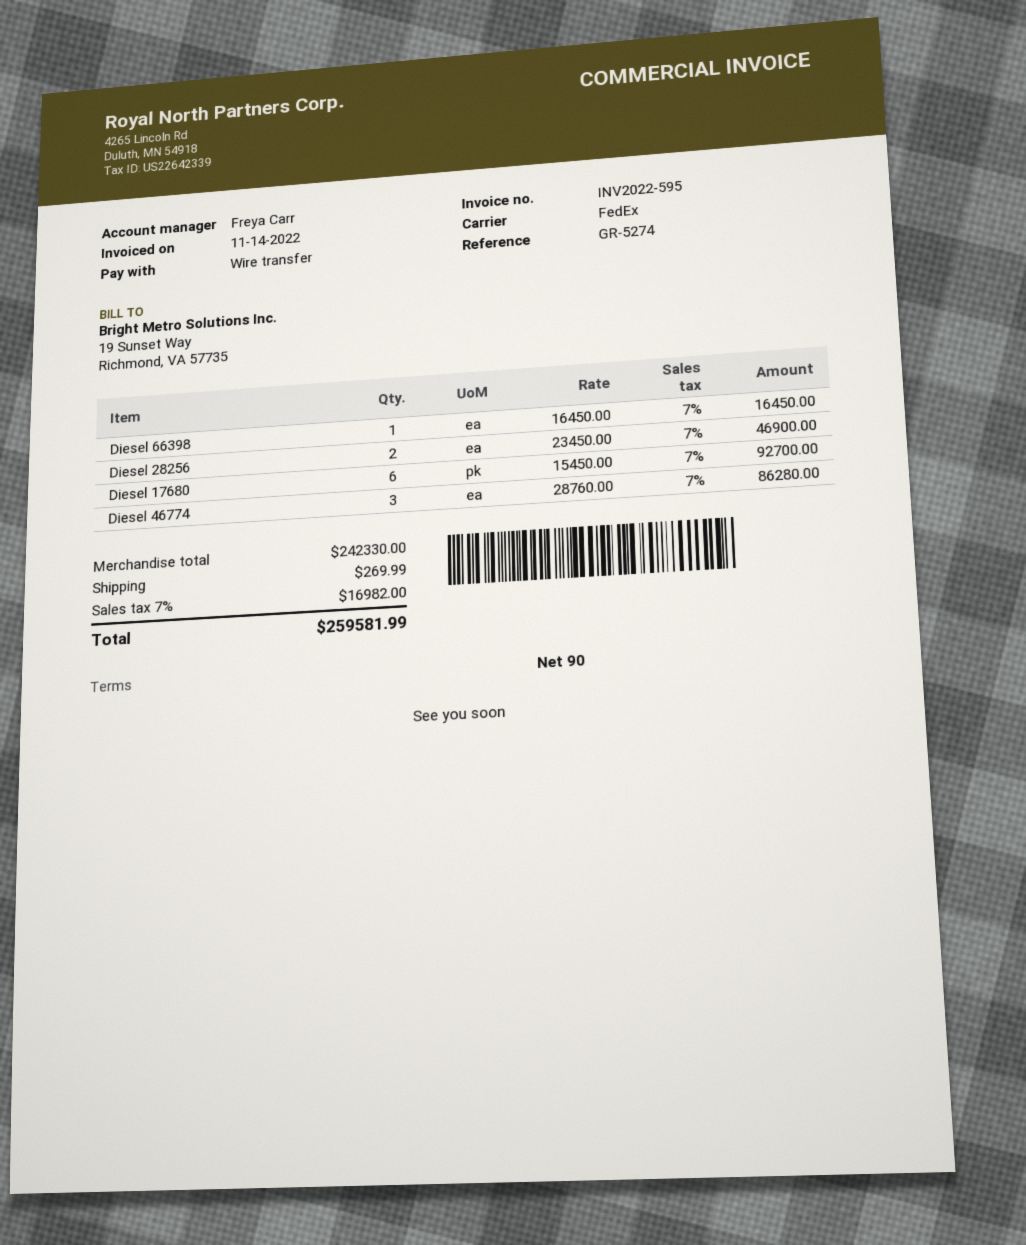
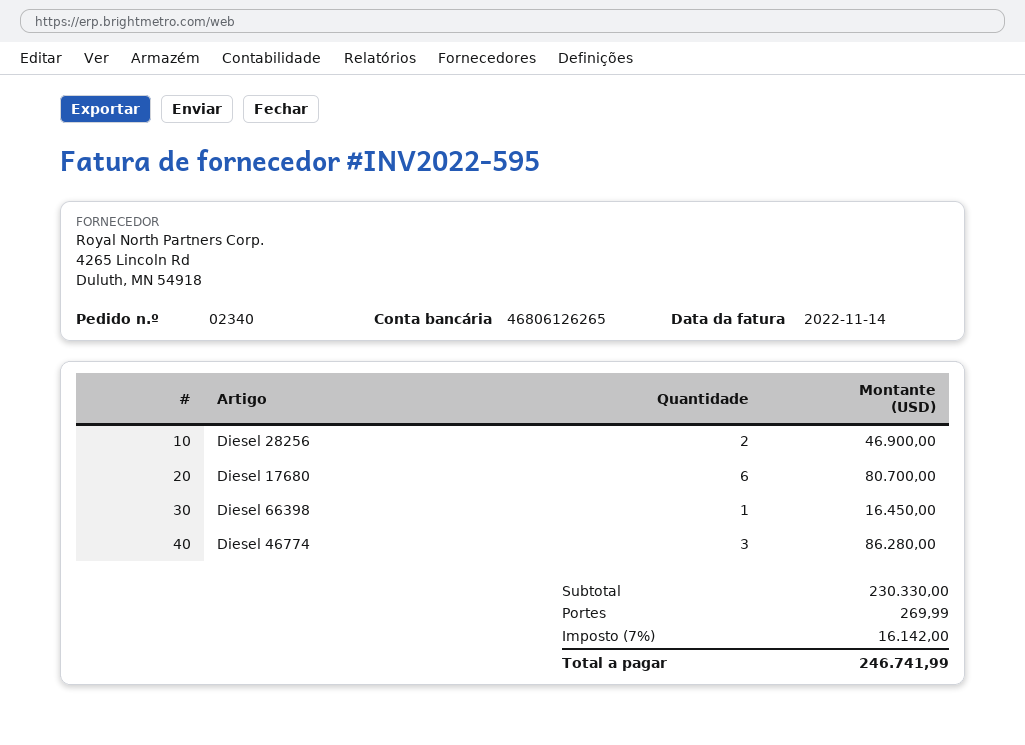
Diesel 17680: 6 for 92700.00 -> 6 for 80700.00
subtotal: 242330.00 -> 230330.00
tax: 7% = 16982.00 -> 7% = 16142.00
total: 259581.99 -> 246741.99

